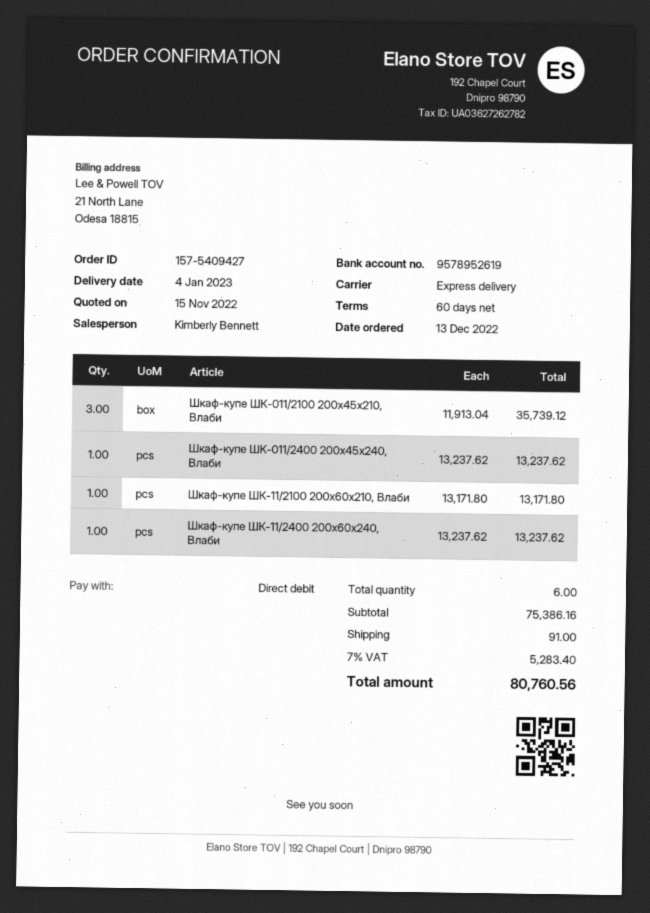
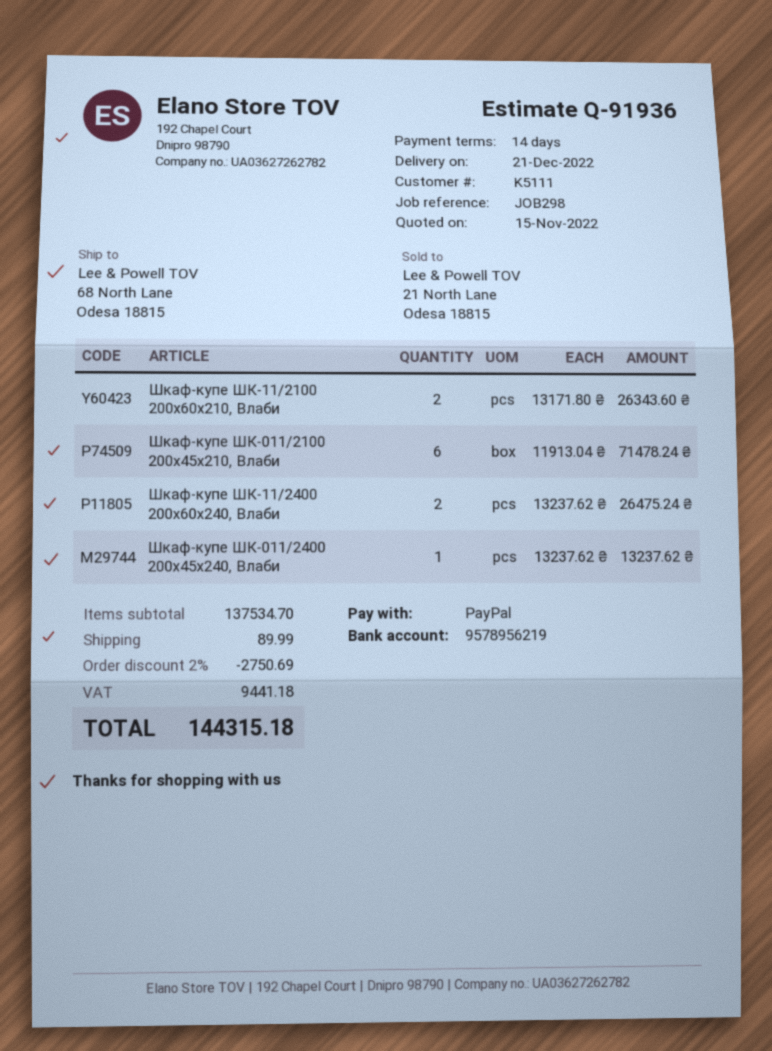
delivery date: 2023-01-04 -> 2022-12-21
payment terms: 60 days -> 14 days
payment method: direct debit -> PayPal
bank account: 9578952619 -> 9578956219
Шкаф-купе ШК-011/2100 200х45х210, Влаби: 3 x 11913.04 = 35739.12 -> 6 x 11913.04 = 71478.24
Шкаф-купе ШК-11/2100 200х60х210, Влаби: 1 x 13171.80 = 13171.80 -> 2 x 13171.80 = 26343.60
Шкаф-купе ШК-11/2400 200х60х240, Влаби: 1 x 13237.62 = 13237.62 -> 2 x 13237.62 = 26475.24
subtotal: 75386.16 -> 137534.70
discount: none -> 2% = 2750.69
shipping: 91.00 -> 89.99
tax: 5283.40 -> 9441.18
total: 80760.56 -> 144315.18

